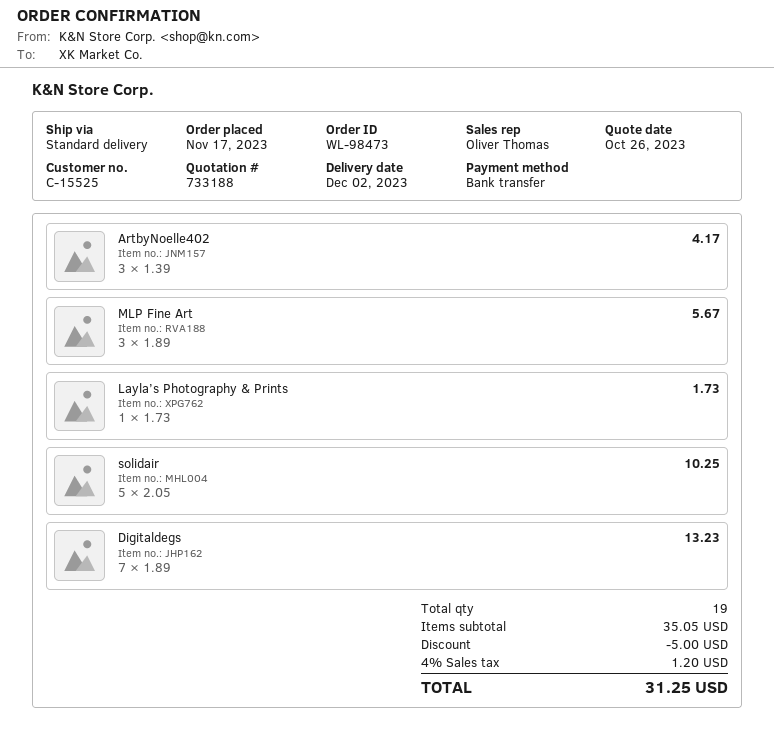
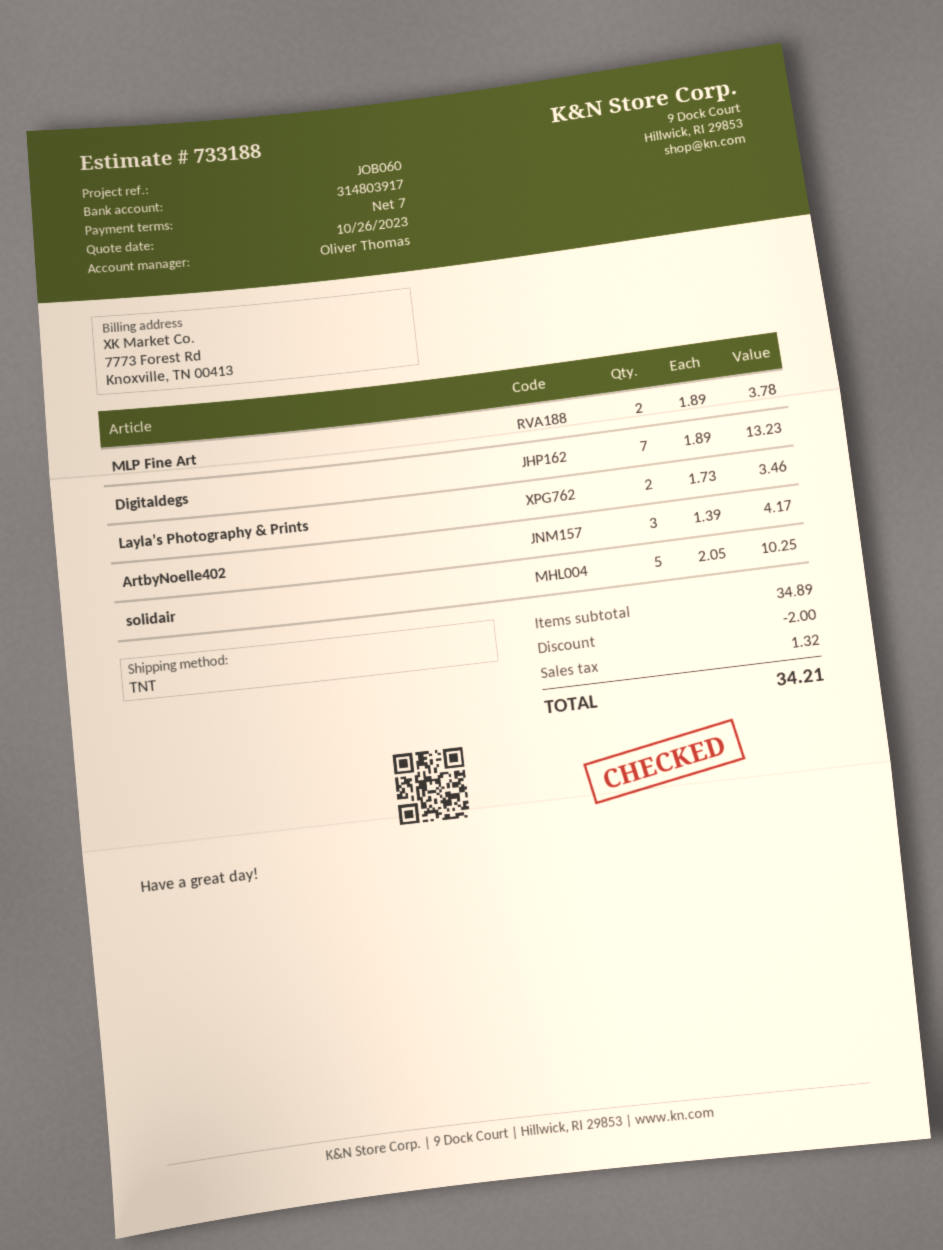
shipping method: standard -> TNT
MLP Fine Art: 3 x 1.89 = 5.67 -> 2 x 1.89 = 3.78
Layla’s Photography & Prints: 1 x 1.73 = 1.73 -> 2 x 1.73 = 3.46
subtotal: 35.05 -> 34.89
discount: 5.00 -> 2.00
tax: 1.20 -> 1.32
total: 31.25 -> 34.21

